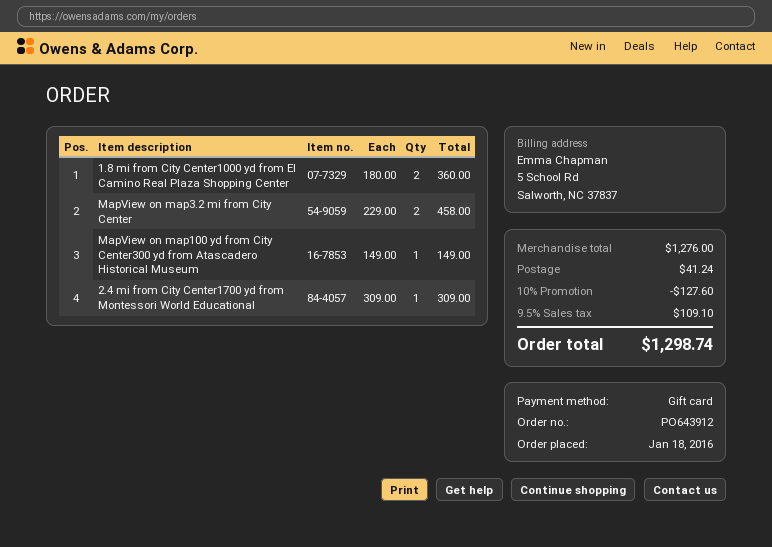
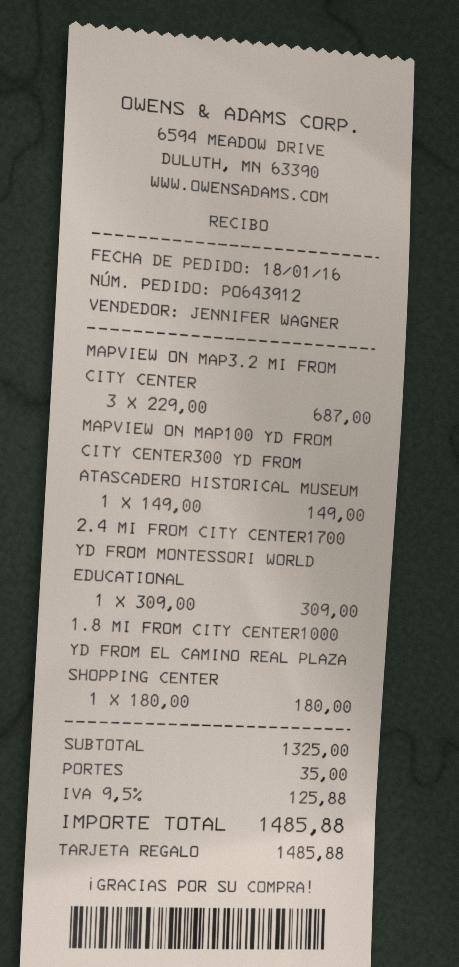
1.8 mi from City Center1000 yd from El Camino Real Plaza Shopping Center: 2 x 180.00 = 360.00 -> 1 x 180.00 = 180.00
MapView on map3.2 mi from City Center: 2 x 229.00 = 458.00 -> 3 x 229.00 = 687.00
subtotal: 1276.00 -> 1325.00
discount: 10% = 127.60 -> none
shipping: 41.24 -> 35.00
tax: 9.5% = 109.10 -> 9.5% = 125.88
total: 1298.74 -> 1485.88

